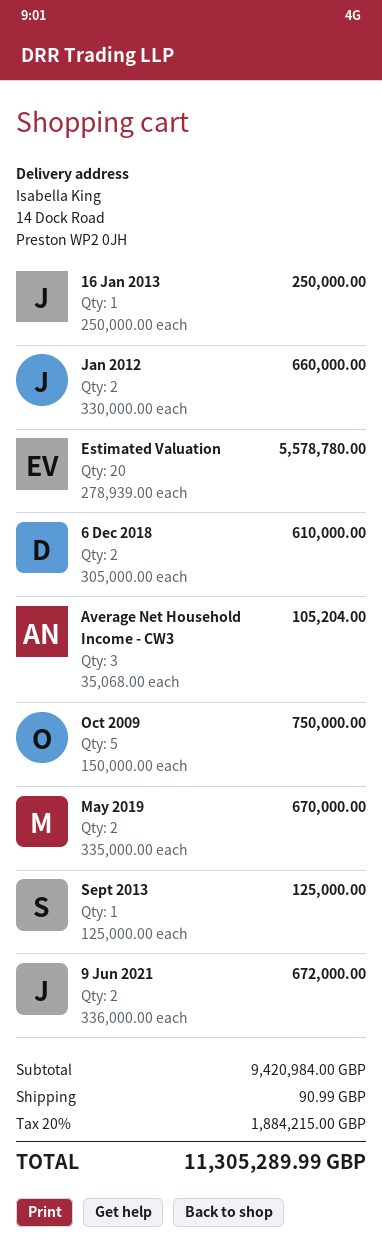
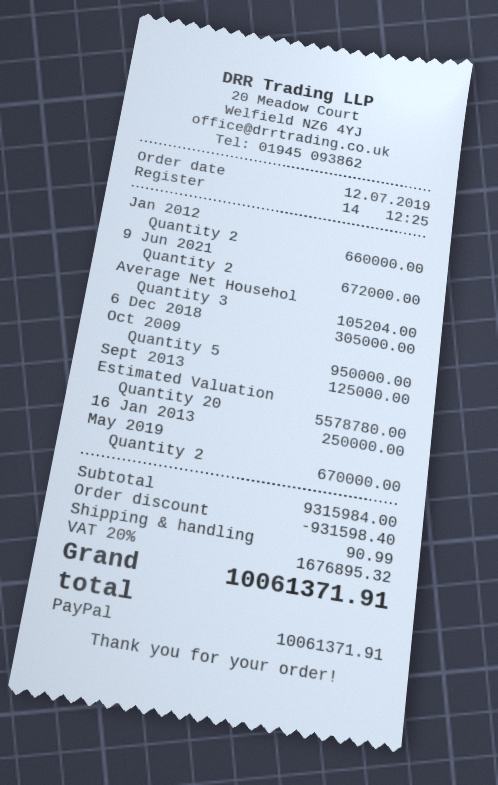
6 Dec 2018: 2 for 610000.00 -> 1 for 305000.00
Oct 2009: 5 for 750000.00 -> 5 for 950000.00
subtotal: 9420984.00 -> 9315984.00
discount: none -> 931598.40
tax: 20% = 1884215.00 -> 20% = 1676895.32
total: 11305289.99 -> 10061371.91

